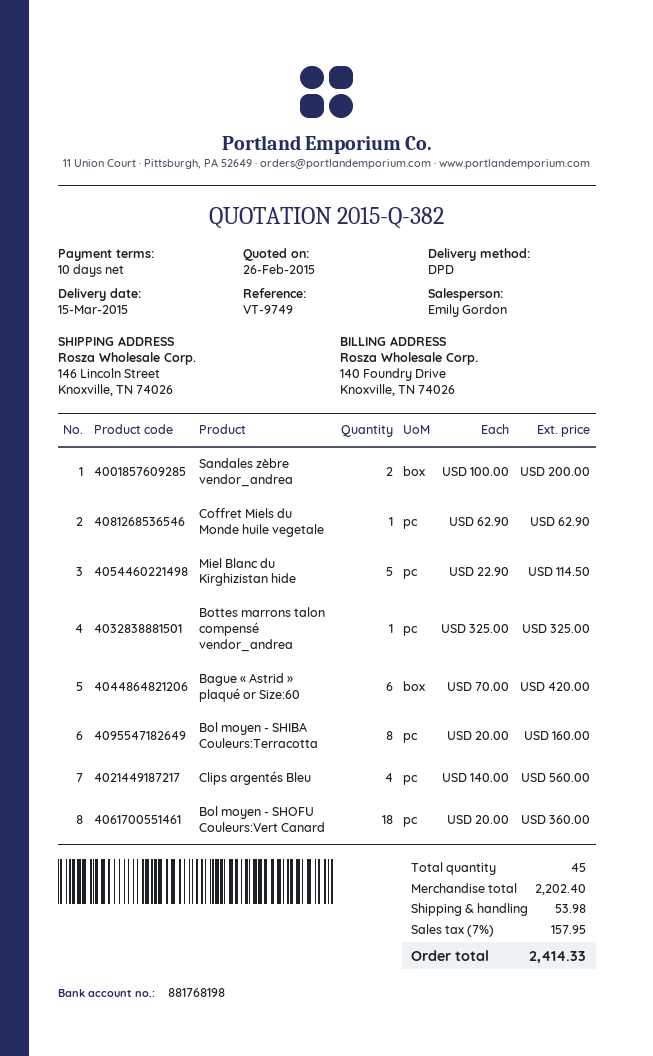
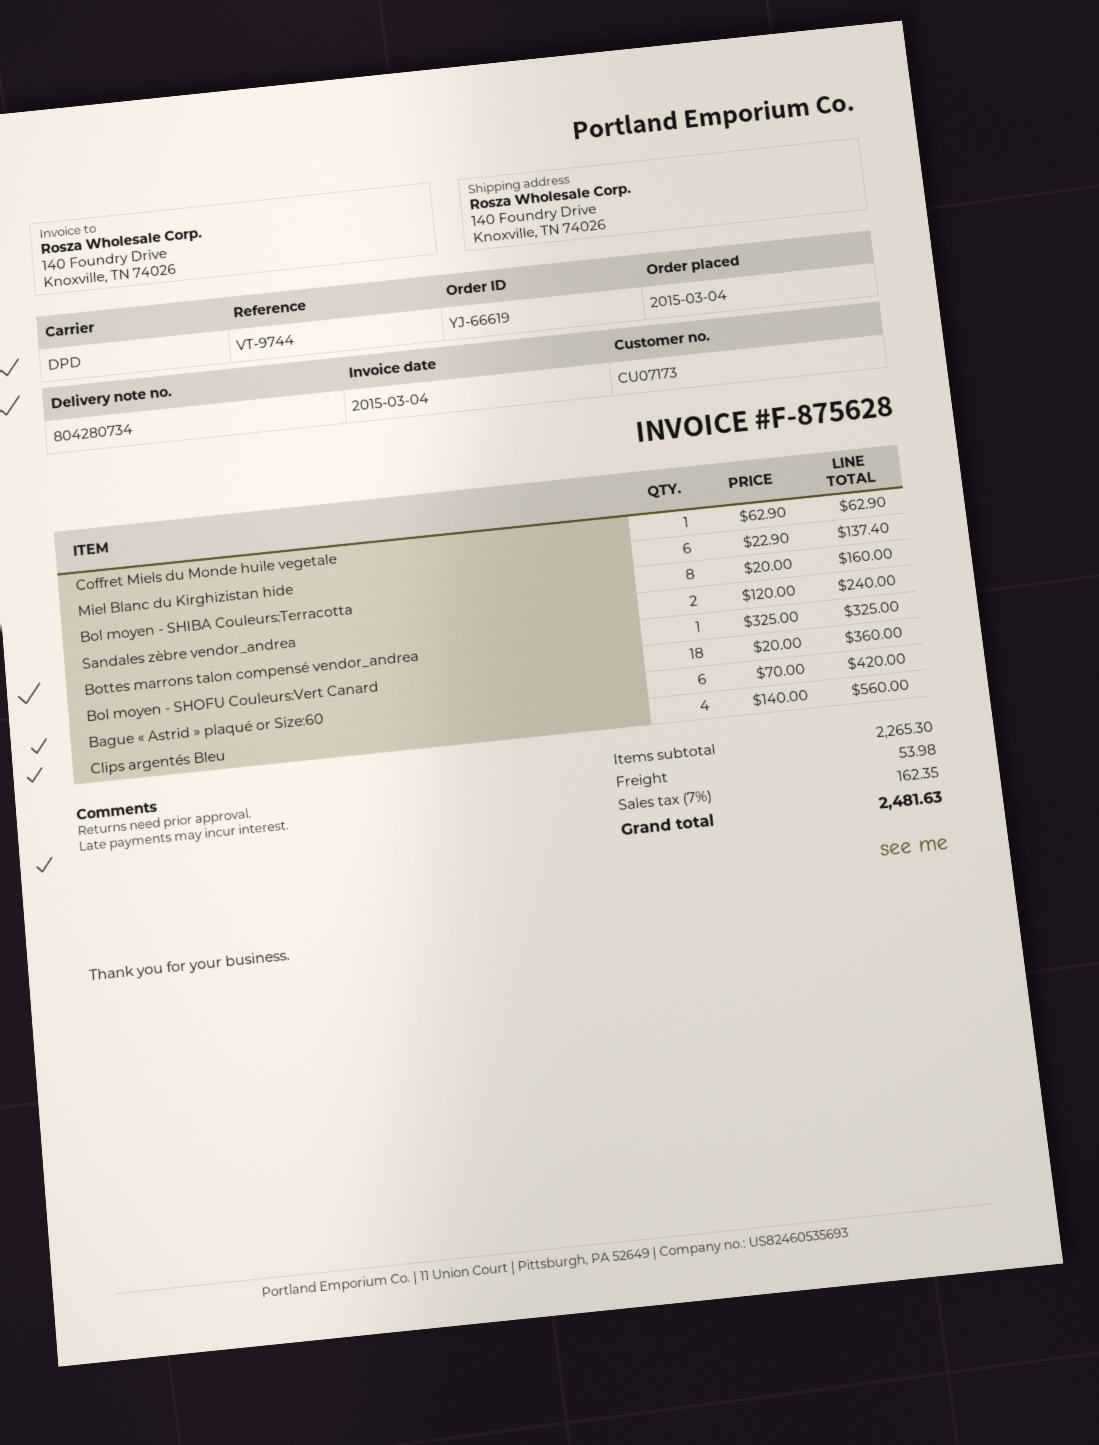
reference: VT-9749 -> VT-9744
ship to: 146 Lincoln Street, Knoxville, TN 74026 -> 140 Foundry Drive, Knoxville, TN 74026
Sandales zèbre vendor_andrea: 2 x 100.00 = 200.00 -> 2 x 120.00 = 240.00
Miel Blanc du Kirghizistan hide: 5 x 22.90 = 114.50 -> 6 x 22.90 = 137.40
subtotal: 2202.40 -> 2265.30
tax: 7% = 157.95 -> 7% = 162.35
total: 2414.33 -> 2481.63

